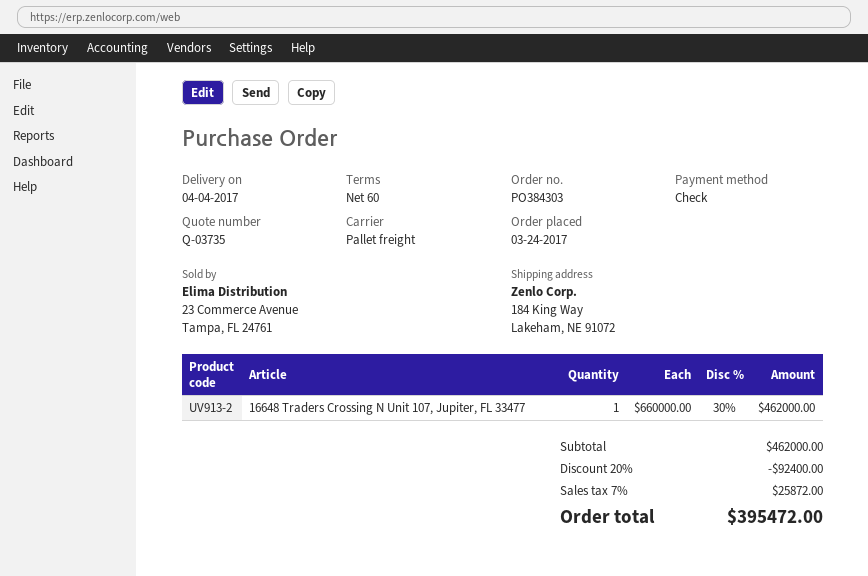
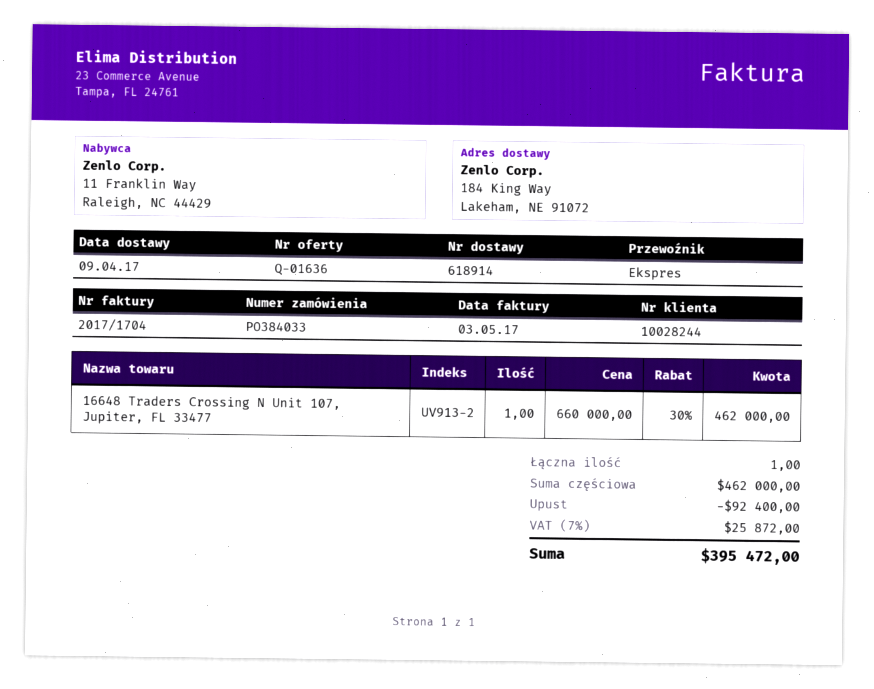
quote number: Q-03735 -> Q-01636
order number: PO384303 -> PO384033
delivery date: 2017-04-04 -> 2017-04-09
shipping method: pallet freight -> express

